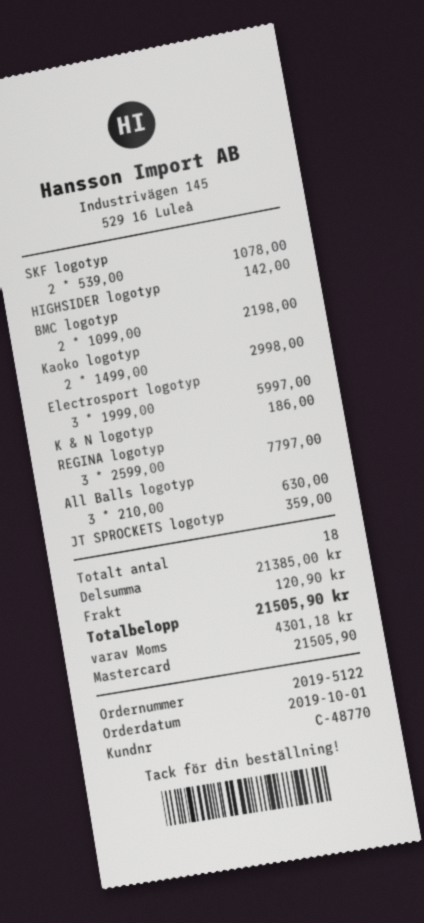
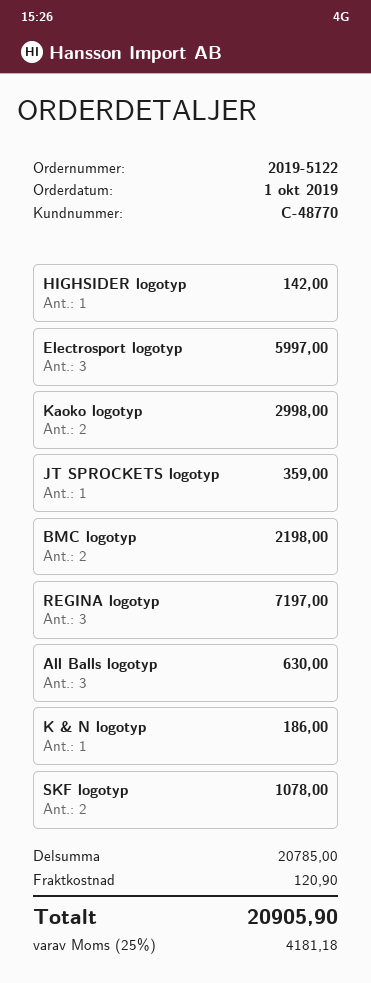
REGINA logotyp: 3 for 7797.00 -> 3 for 7197.00
subtotal: 21385.00 -> 20785.00
tax: 4301.18 -> 4181.18
total: 21505.90 -> 20905.90

